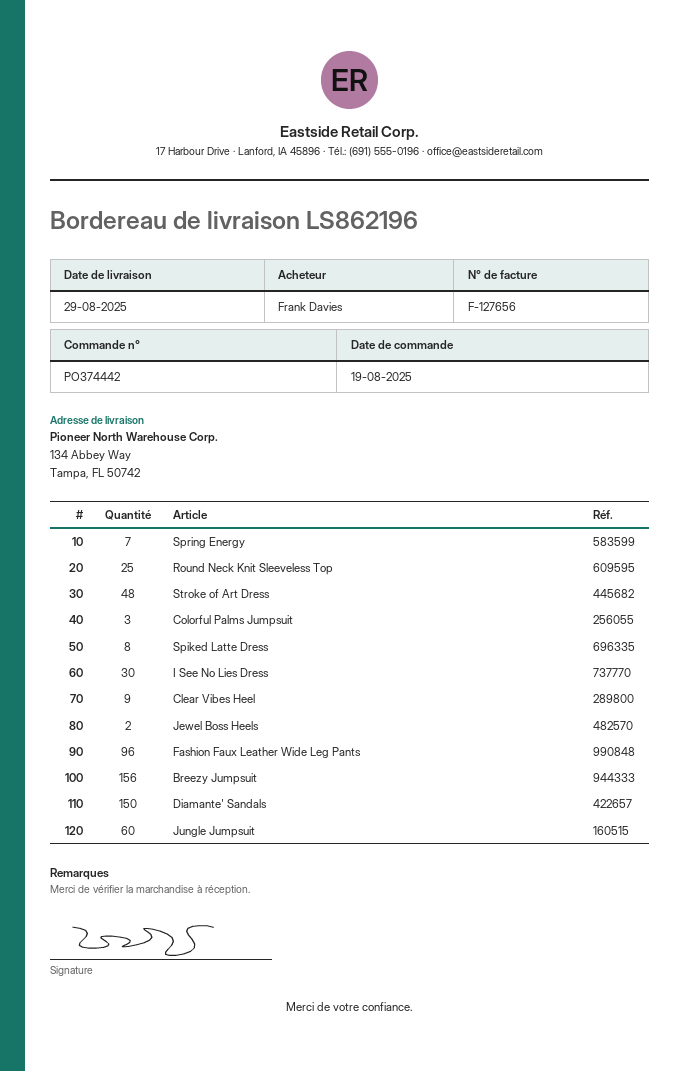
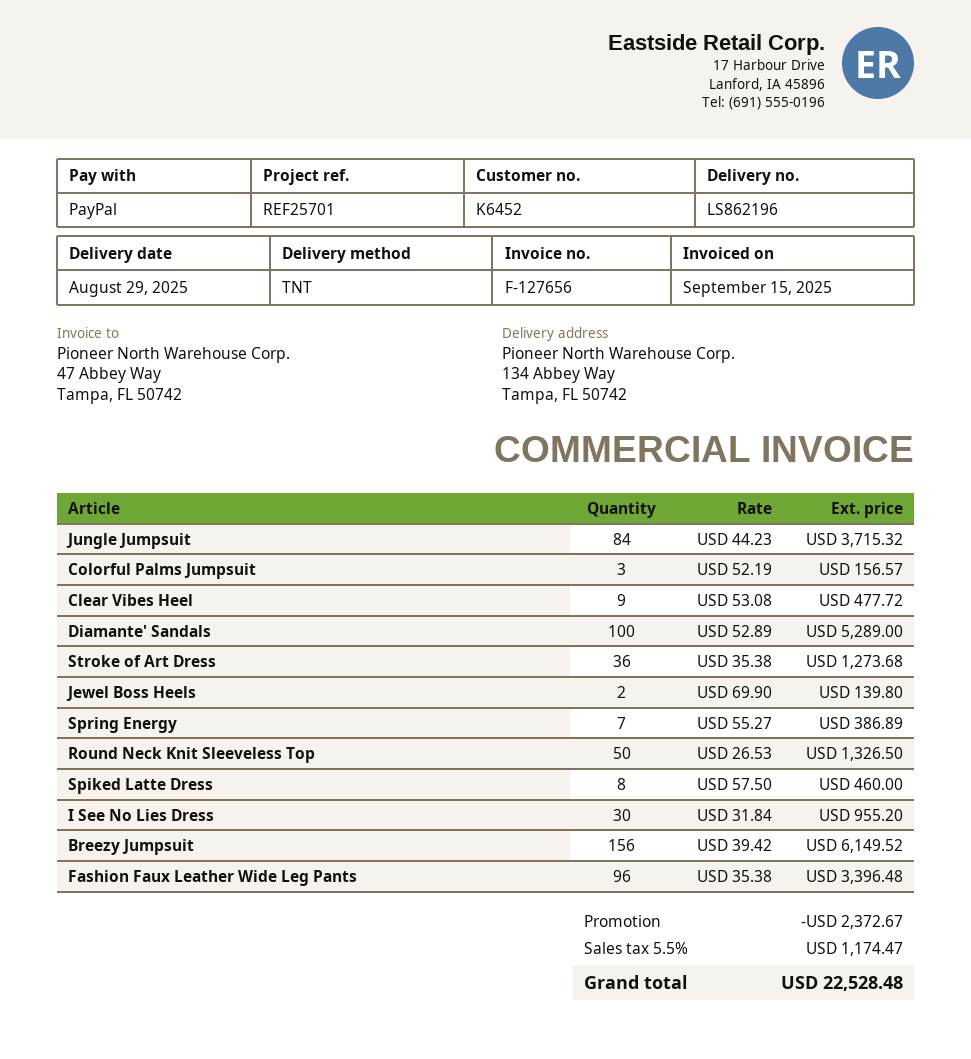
Round Neck Knit Sleeveless Top: 25 -> 50
Stroke of Art Dress: 48 -> 36
Diamante' Sandals: 150 -> 100
Jungle Jumpsuit: 60 -> 84

